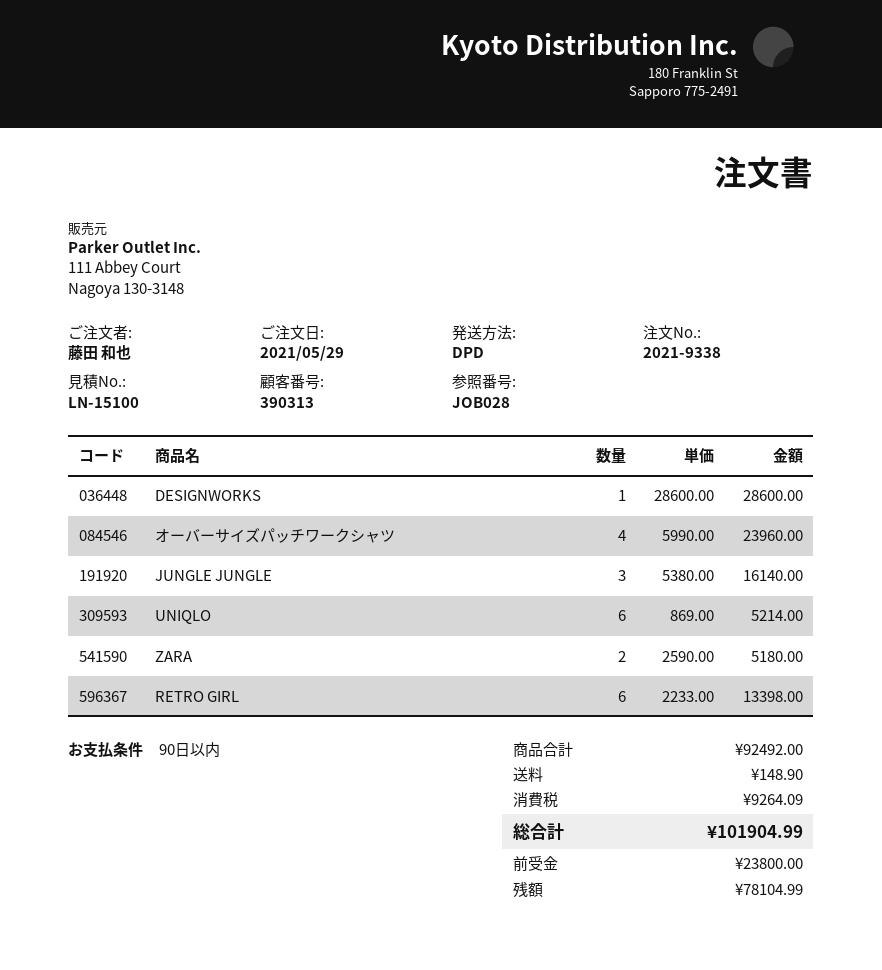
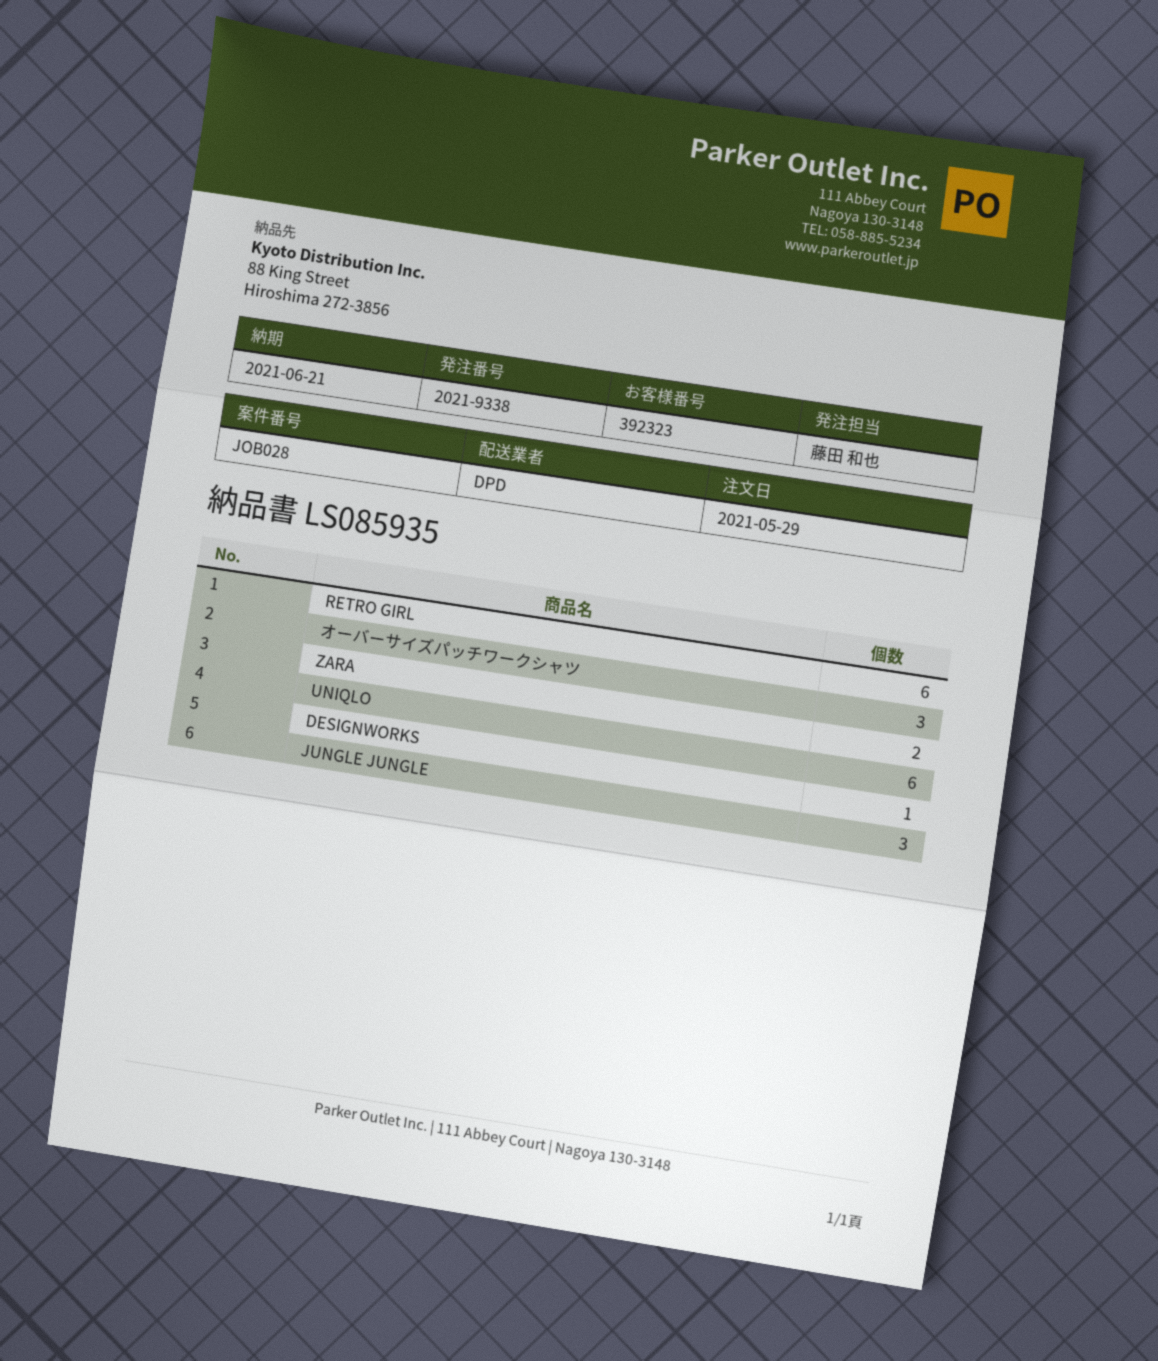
customer number: 390313 -> 392323
オーバーサイズパッチワークシャツ: 4 -> 3

